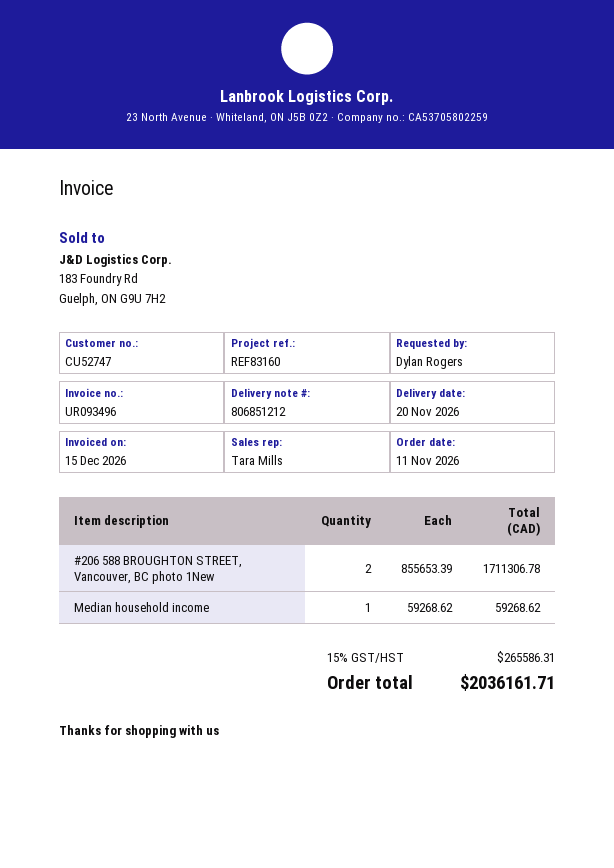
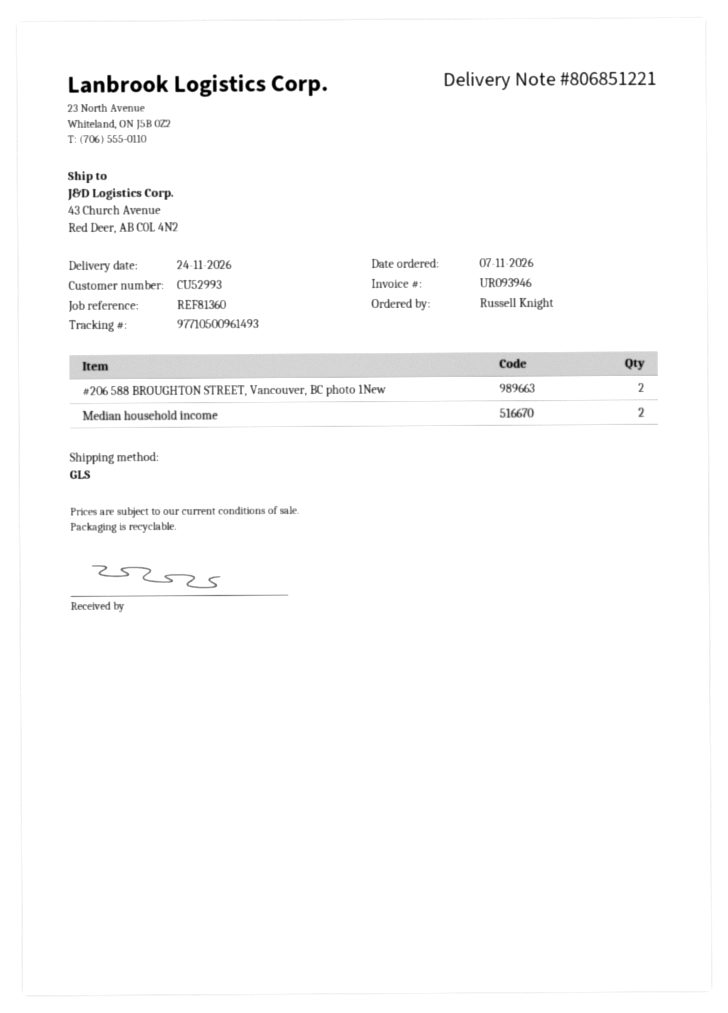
order date: 2026-11-11 -> 2026-11-07
delivery note number: 806851212 -> 806851221
delivery date: 2026-11-20 -> 2026-11-24
invoice number: UR093496 -> UR093946
customer number: CU52747 -> CU52993
reference: REF83160 -> REF81360
ordered by: Dylan Rogers -> Russell Knight
Median household income: 1 -> 2

